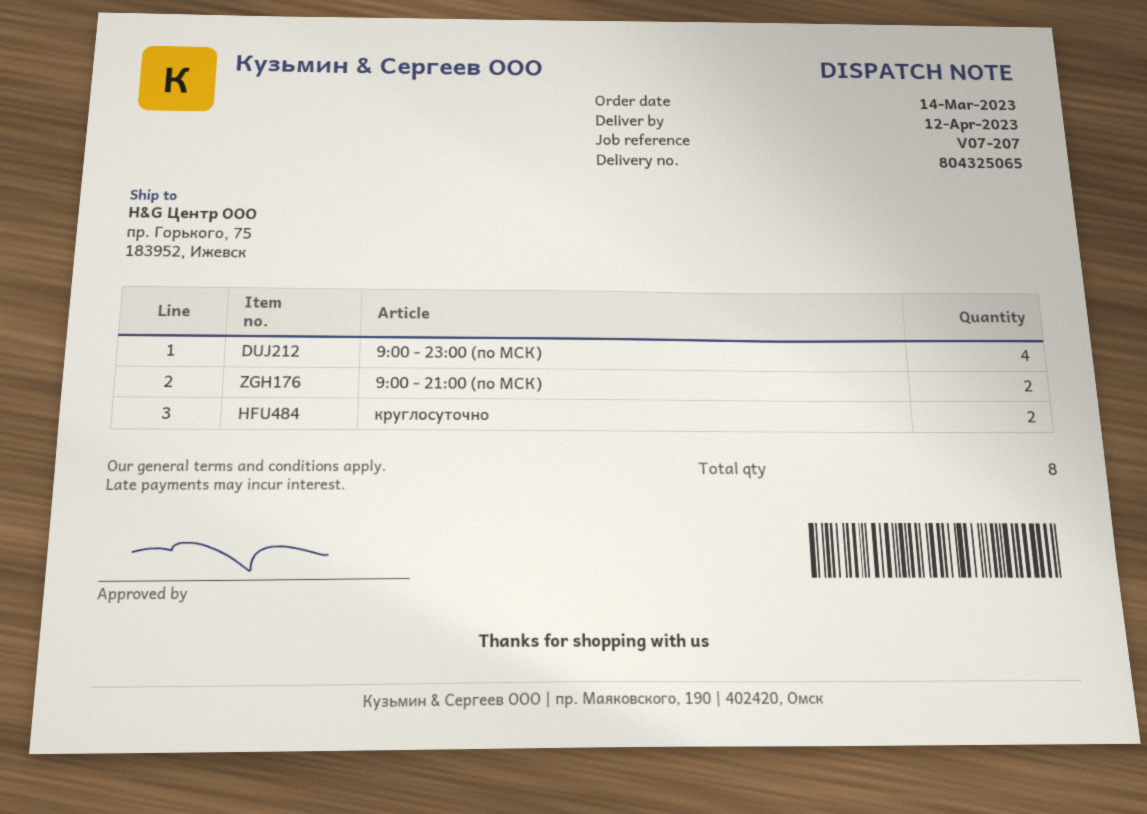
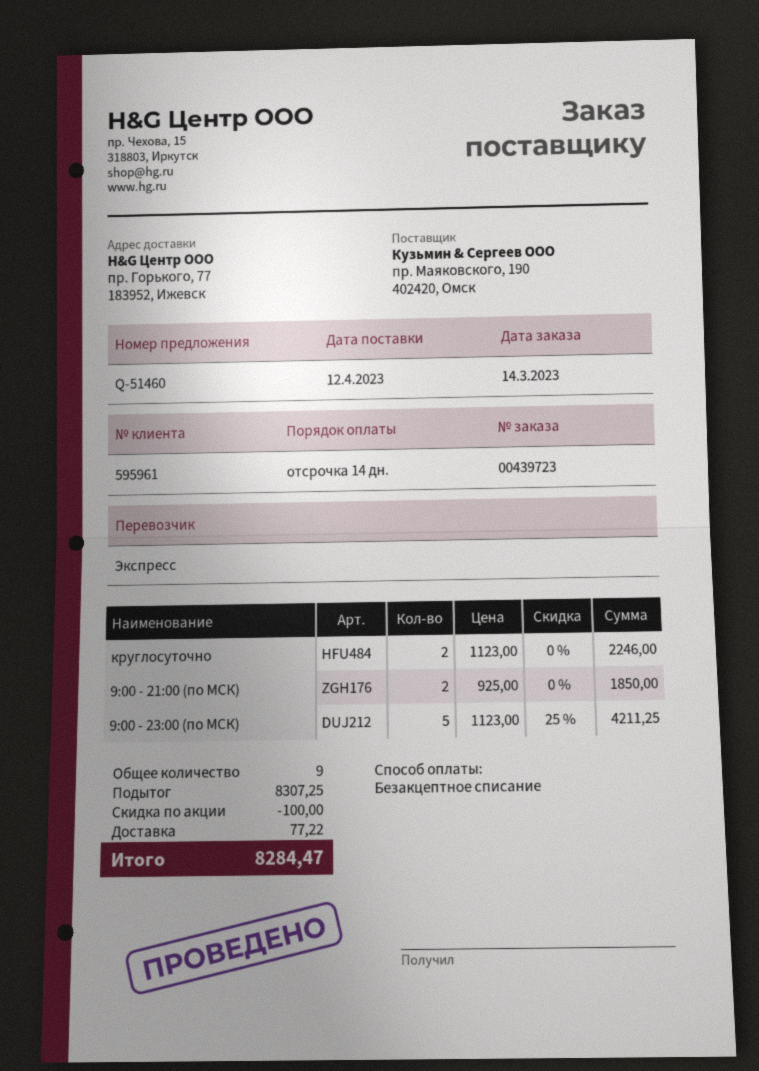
ship to: пр. Горького, 75, 183952, Ижевск -> пр. Горького, 77, 183952, Ижевск
9:00 - 23:00 (по МСК): 4 -> 5
total quantity: 8 -> 9

